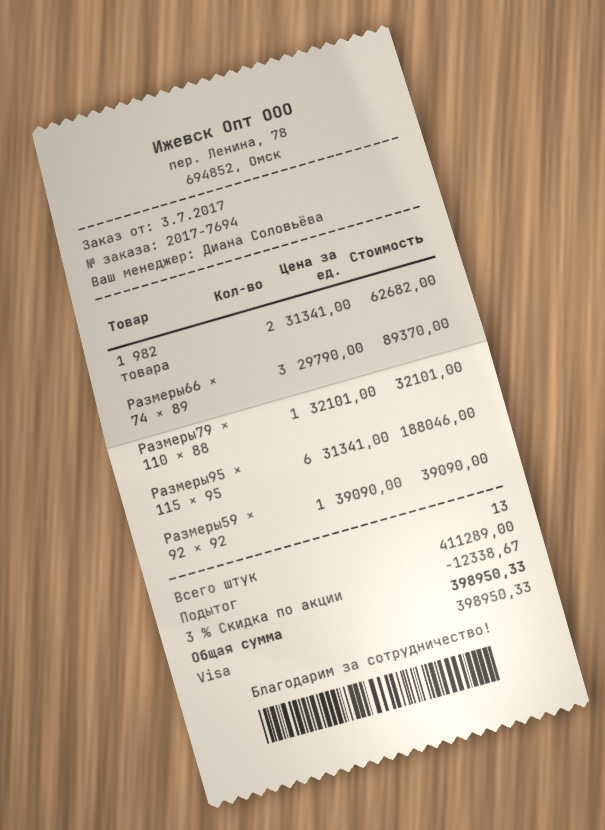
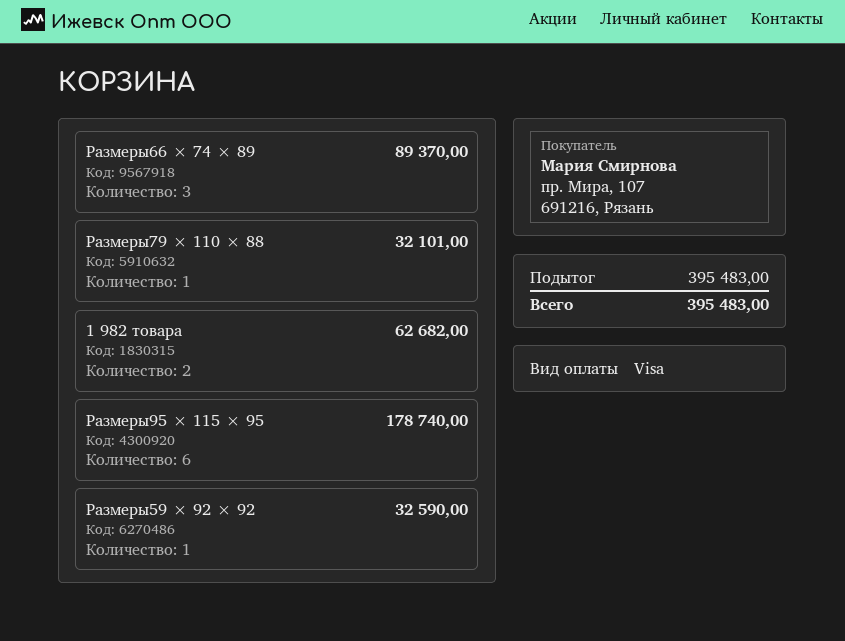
Размеры95 × 115 × 95: 6 for 188046.00 -> 6 for 178740.00
Размеры59 × 92 × 92: 1 for 39090.00 -> 1 for 32590.00
subtotal: 411289.00 -> 395483.00
discount: 3% = 12338.67 -> none
total: 398950.33 -> 395483.00

